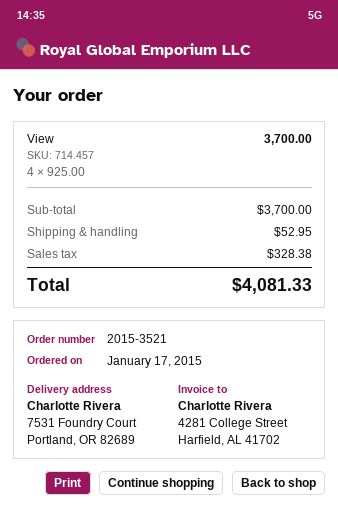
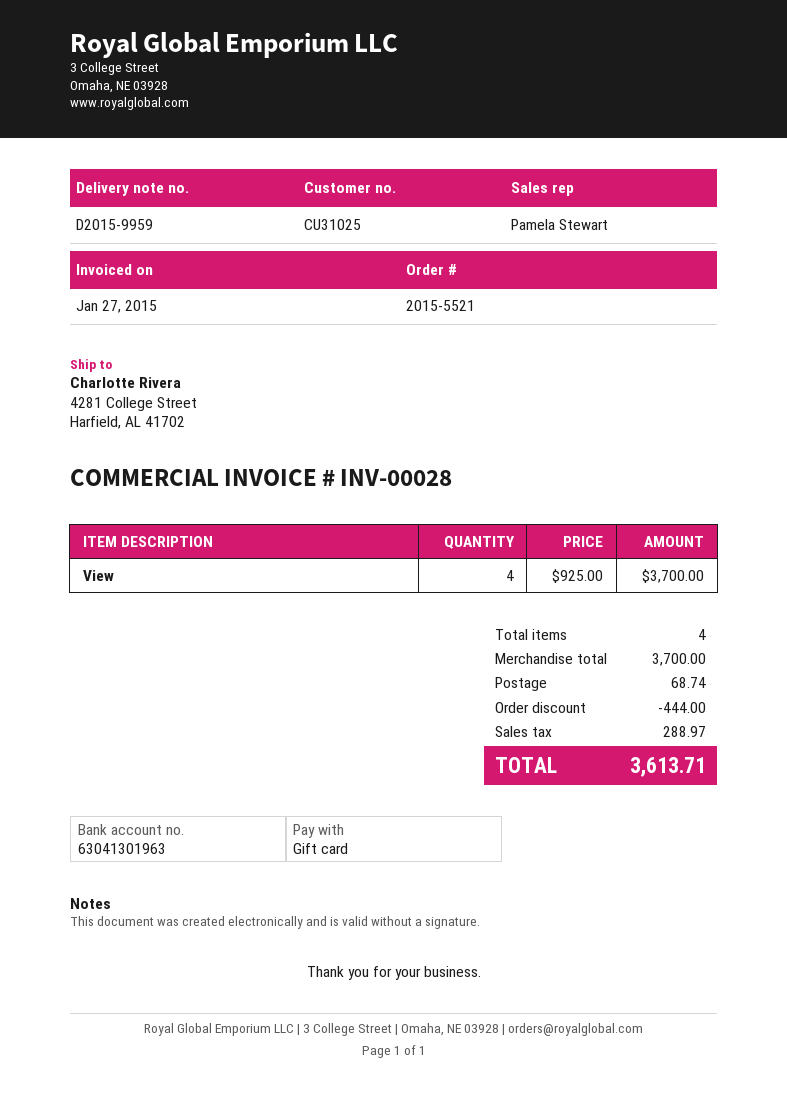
order number: 2015-3521 -> 2015-5521
ship to: 7531 Foundry Court, Portland, OR 82689 -> 4281 College Street, Harfield, AL 41702
discount: none -> 444.00
shipping: 52.95 -> 68.74
tax: 328.38 -> 288.97
total: 4081.33 -> 3613.71

